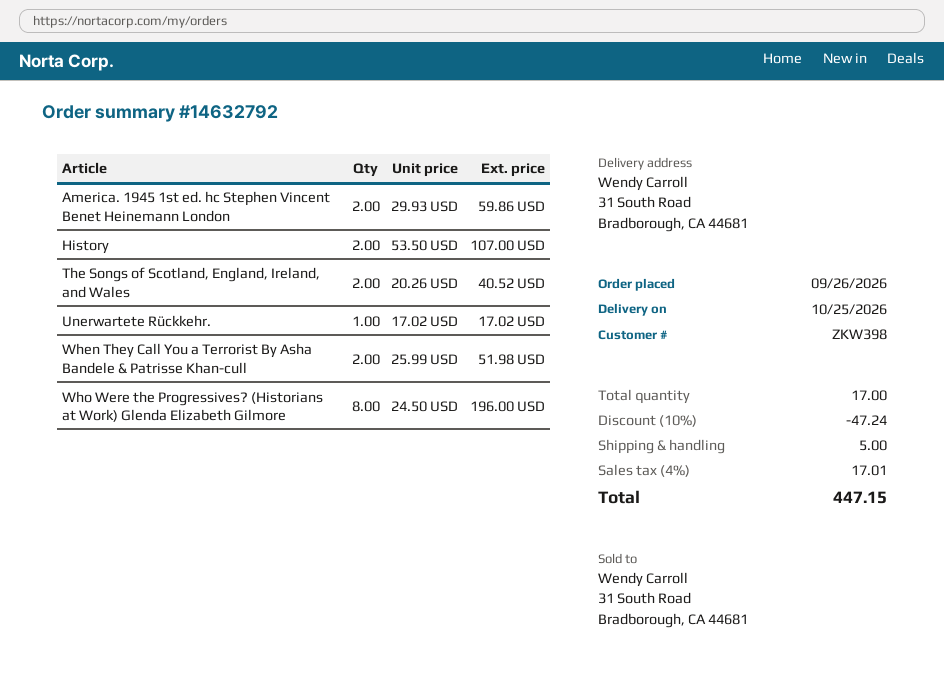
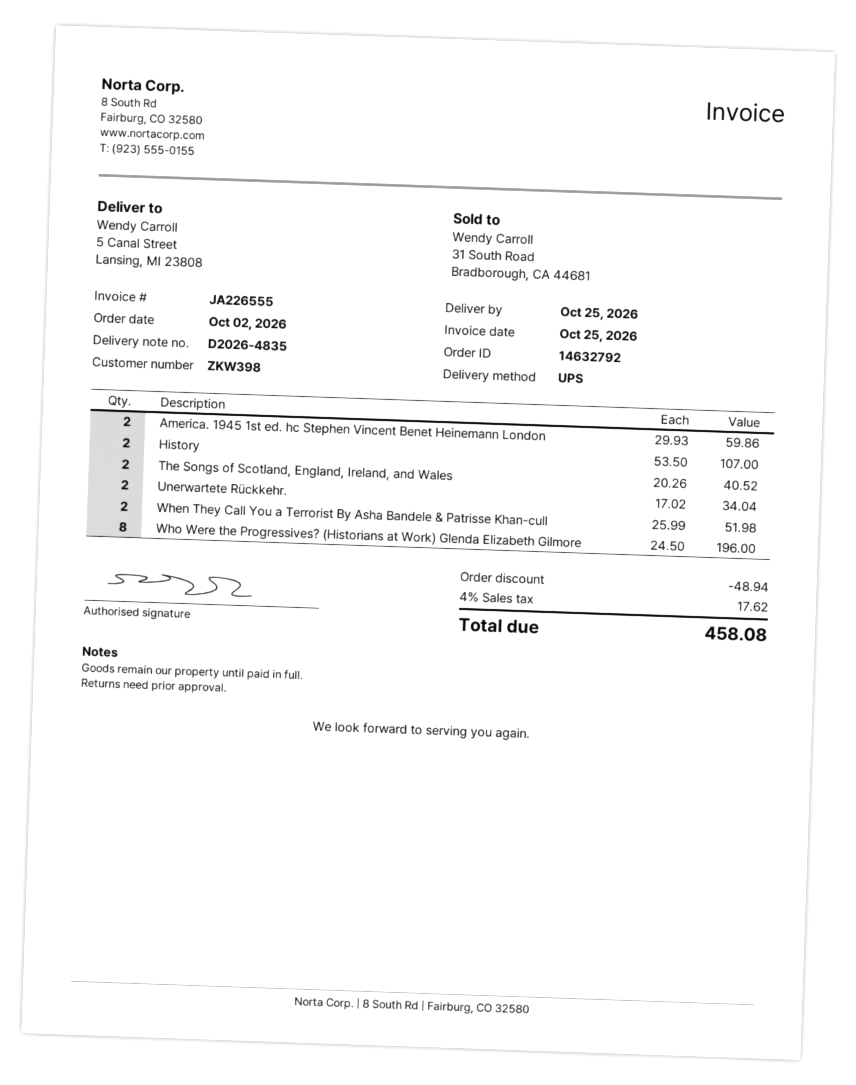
order date: 2026-09-26 -> 2026-10-02
ship to: 31 South Road, Bradborough, CA 44681 -> 5 Canal Street, Lansing, MI 23808
Unerwartete Rückkehr.: 1 x 17.02 = 17.02 -> 2 x 17.02 = 34.04
discount: 47.24 -> 48.94
shipping: 5.00 -> none
tax: 4% = 17.01 -> 4% = 17.62
total: 447.15 -> 458.08

